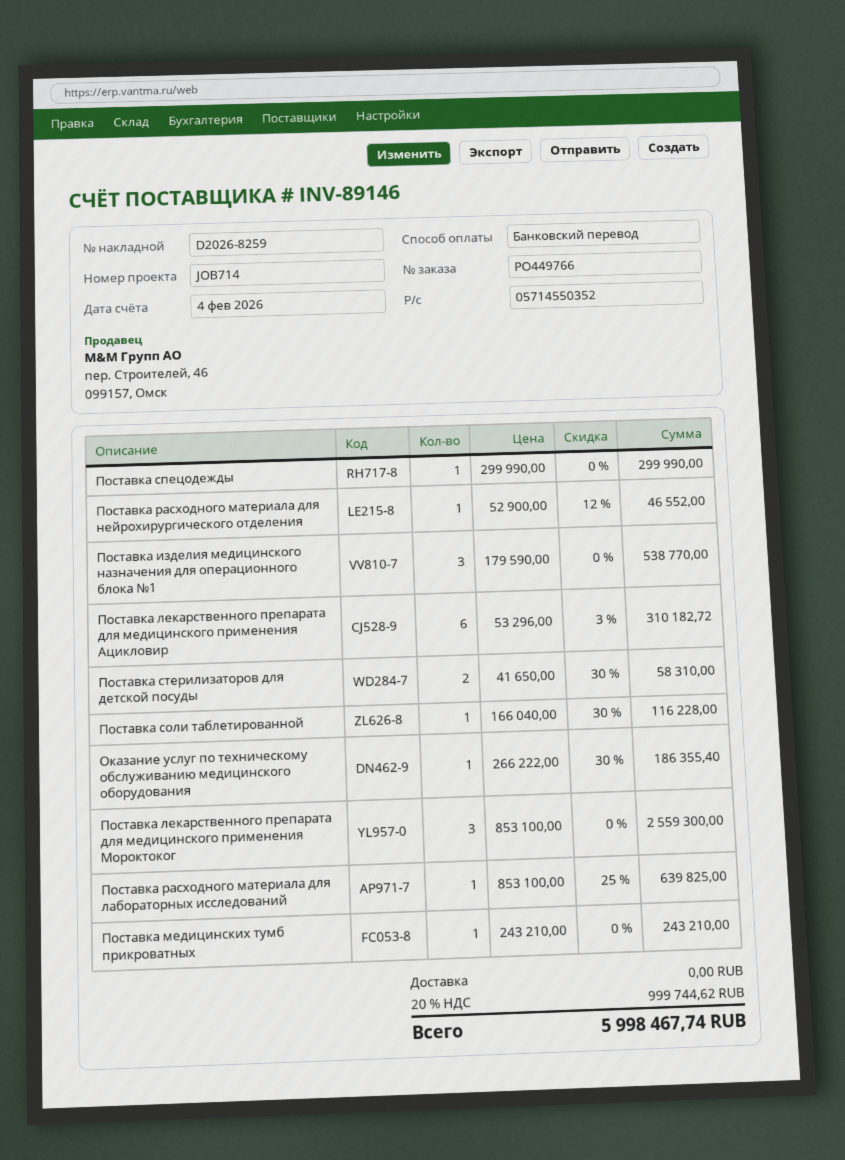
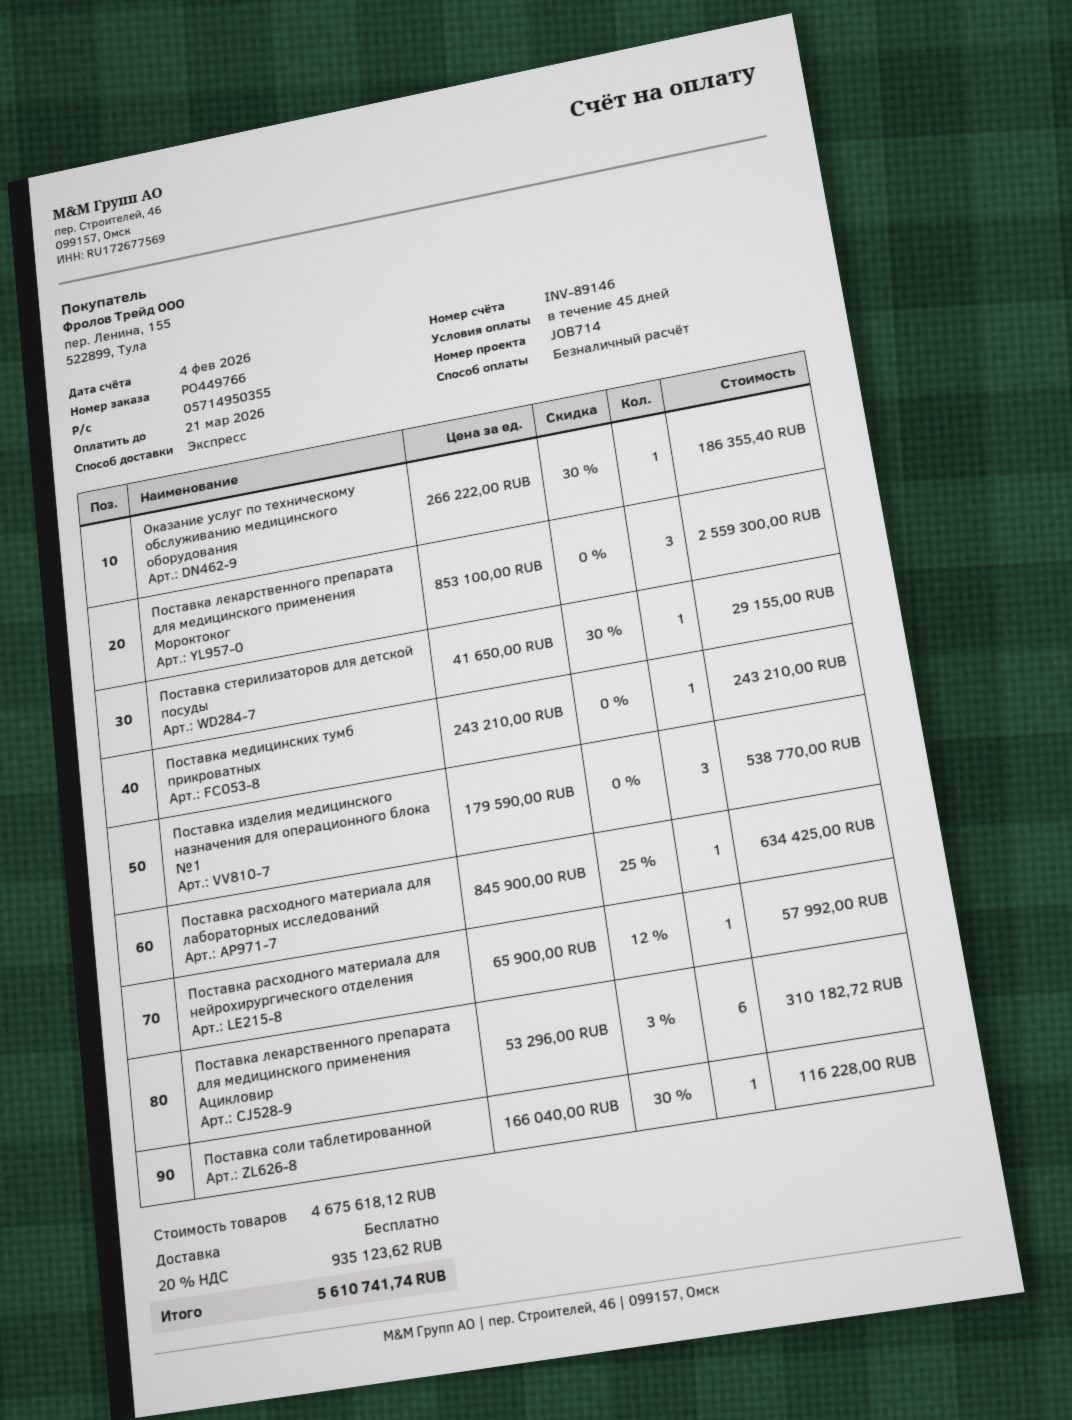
bank account: 05714550352 -> 05714950355
Поставка спецодежды: 1 x 299990.00 = 299990.00 -> none
Поставка расходного материала для нейрохирургического отделения: 1 x 52900.00 - 12% = 46552.00 -> 1 x 65900.00 - 12% = 57992.00
Поставка стерилизаторов для детской посуды: 2 x 41650.00 - 30% = 58310.00 -> 1 x 41650.00 - 30% = 29155.00
Поставка расходного материала для лабораторных исследований: 1 x 853100.00 - 25% = 639825.00 -> 1 x 845900.00 - 25% = 634425.00
tax: 20% = 999744.62 -> 20% = 935123.62
total: 5998467.74 -> 5610741.74

